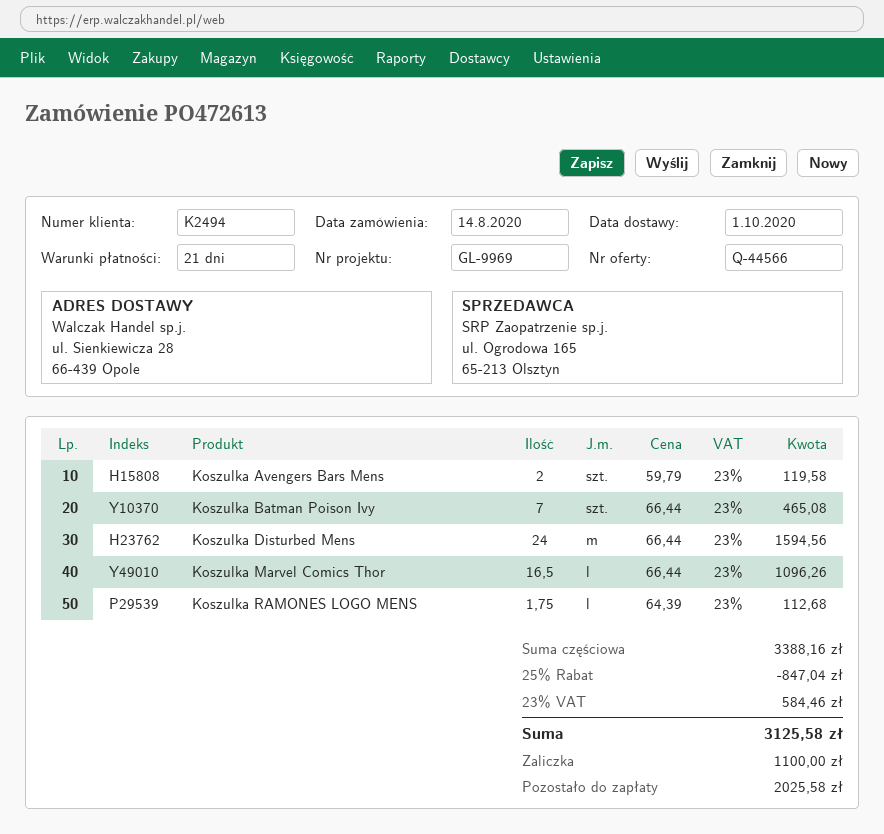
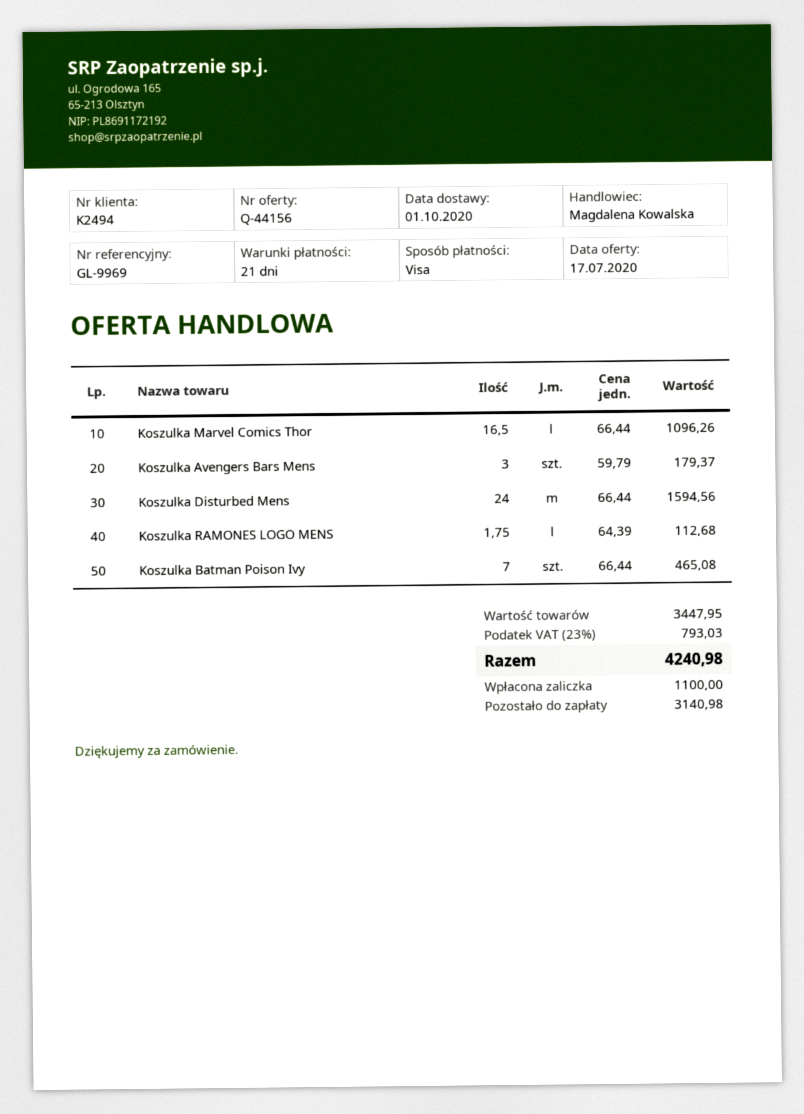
quote number: Q-44566 -> Q-44156
Koszulka Avengers Bars Mens: 2 x 59.79 = 119.58 -> 3 x 59.79 = 179.37
subtotal: 3388.16 -> 3447.95
discount: 25% = 847.04 -> none
tax: 23% = 584.46 -> 23% = 793.03
total: 3125.58 -> 4240.98
balance: 2025.58 -> 3140.98

